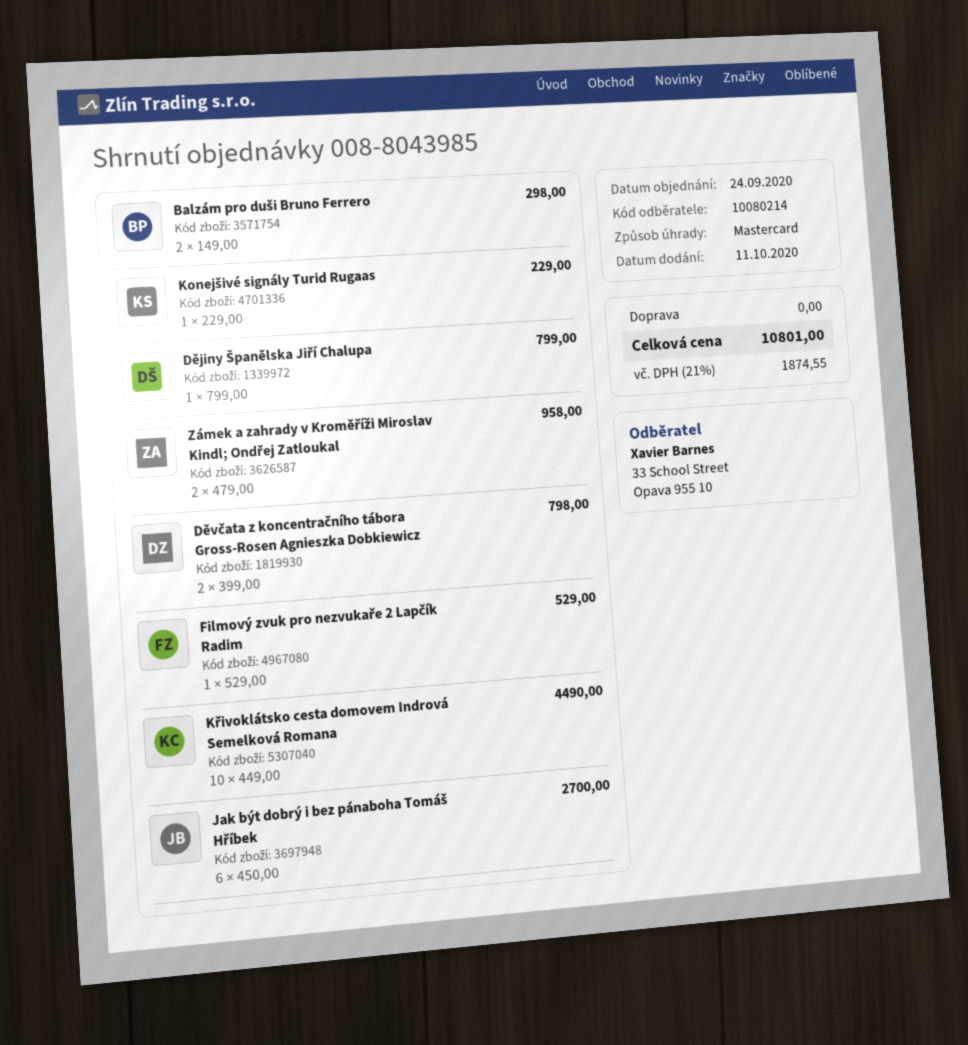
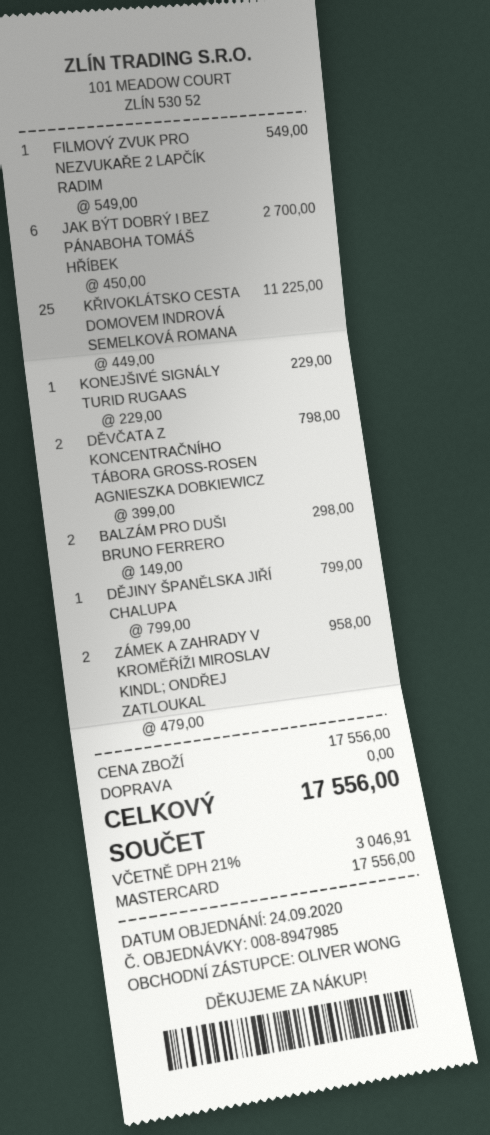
order number: 008-8043985 -> 008-8947985
Filmový zvuk pro nezvukaře 2 Lapčík Radim: 1 x 529.00 = 529.00 -> 1 x 549.00 = 549.00
Křivoklátsko cesta domovem Indrová Semelková Romana: 10 x 449.00 = 4490.00 -> 25 x 449.00 = 11225.00
tax: 21% = 1874.55 -> 21% = 3046.91
total: 10801.00 -> 17556.00

